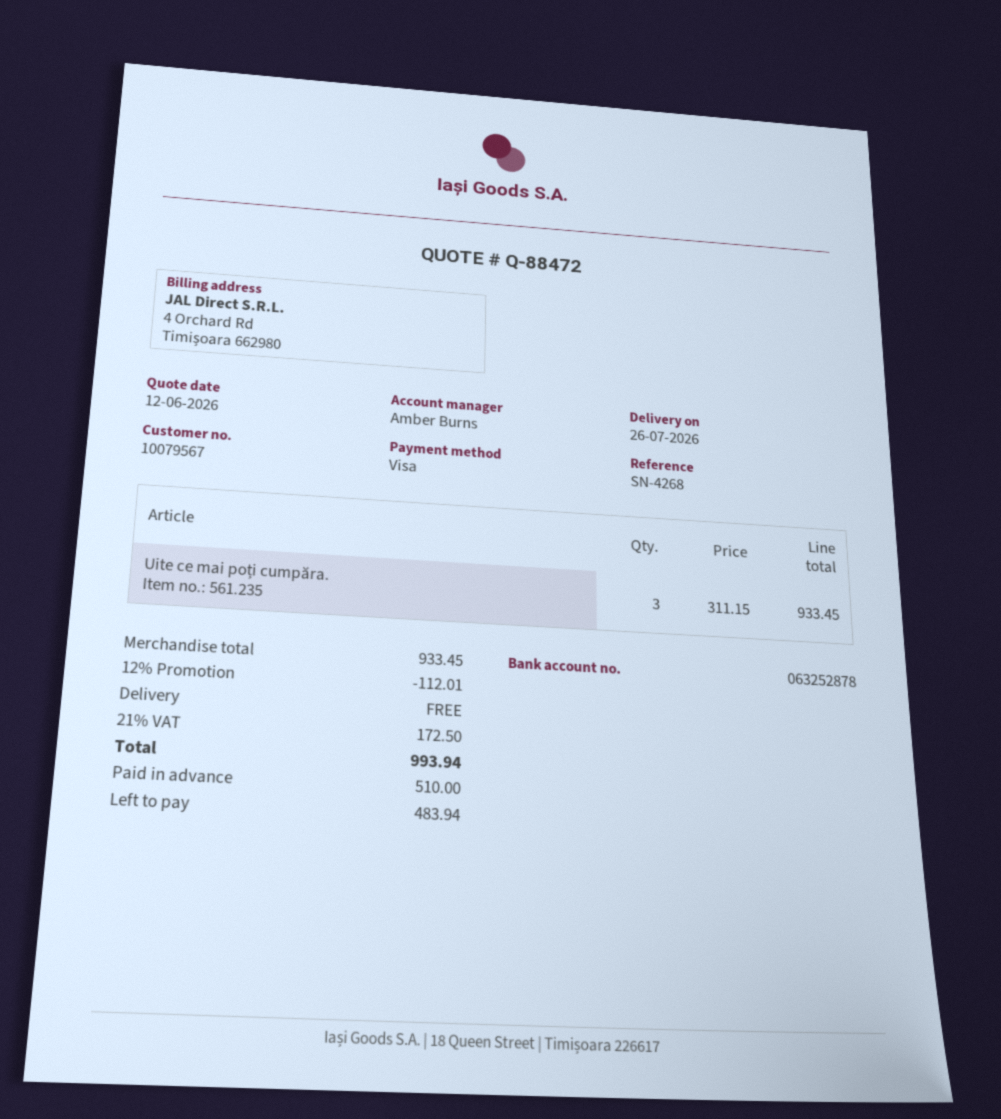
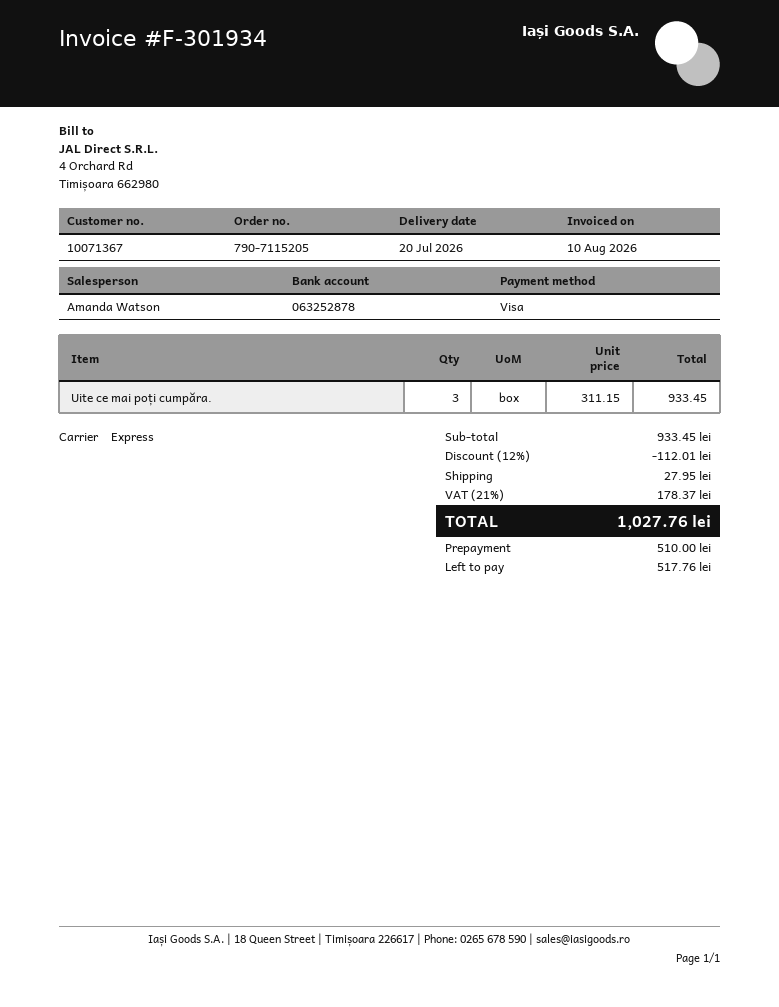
delivery date: 2026-07-26 -> 2026-07-20
customer number: 10079567 -> 10071367
sales rep: Amber Burns -> Amanda Watson
shipping: 0.00 -> 27.95
tax: 21% = 172.50 -> 21% = 178.37
total: 993.94 -> 1027.76
balance: 483.94 -> 517.76

